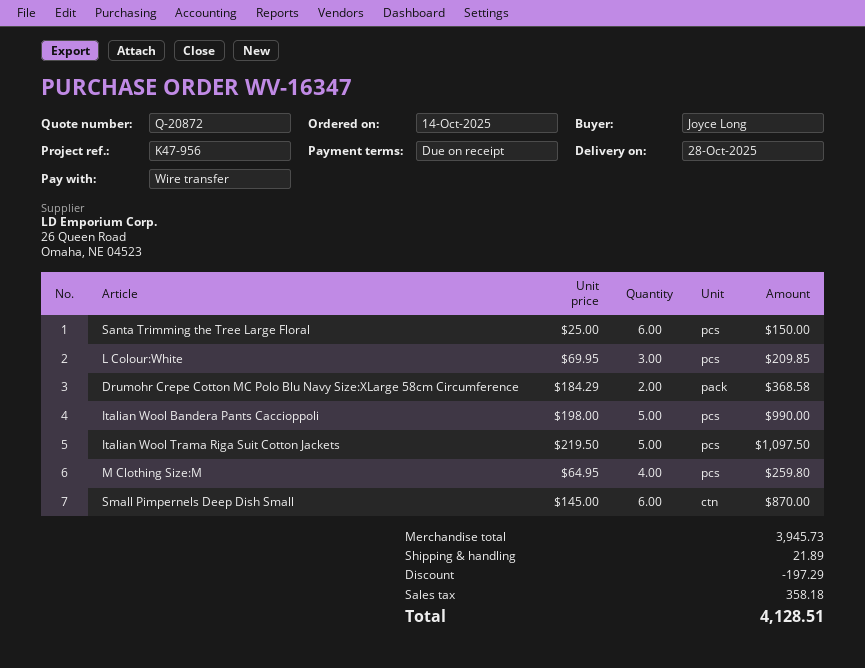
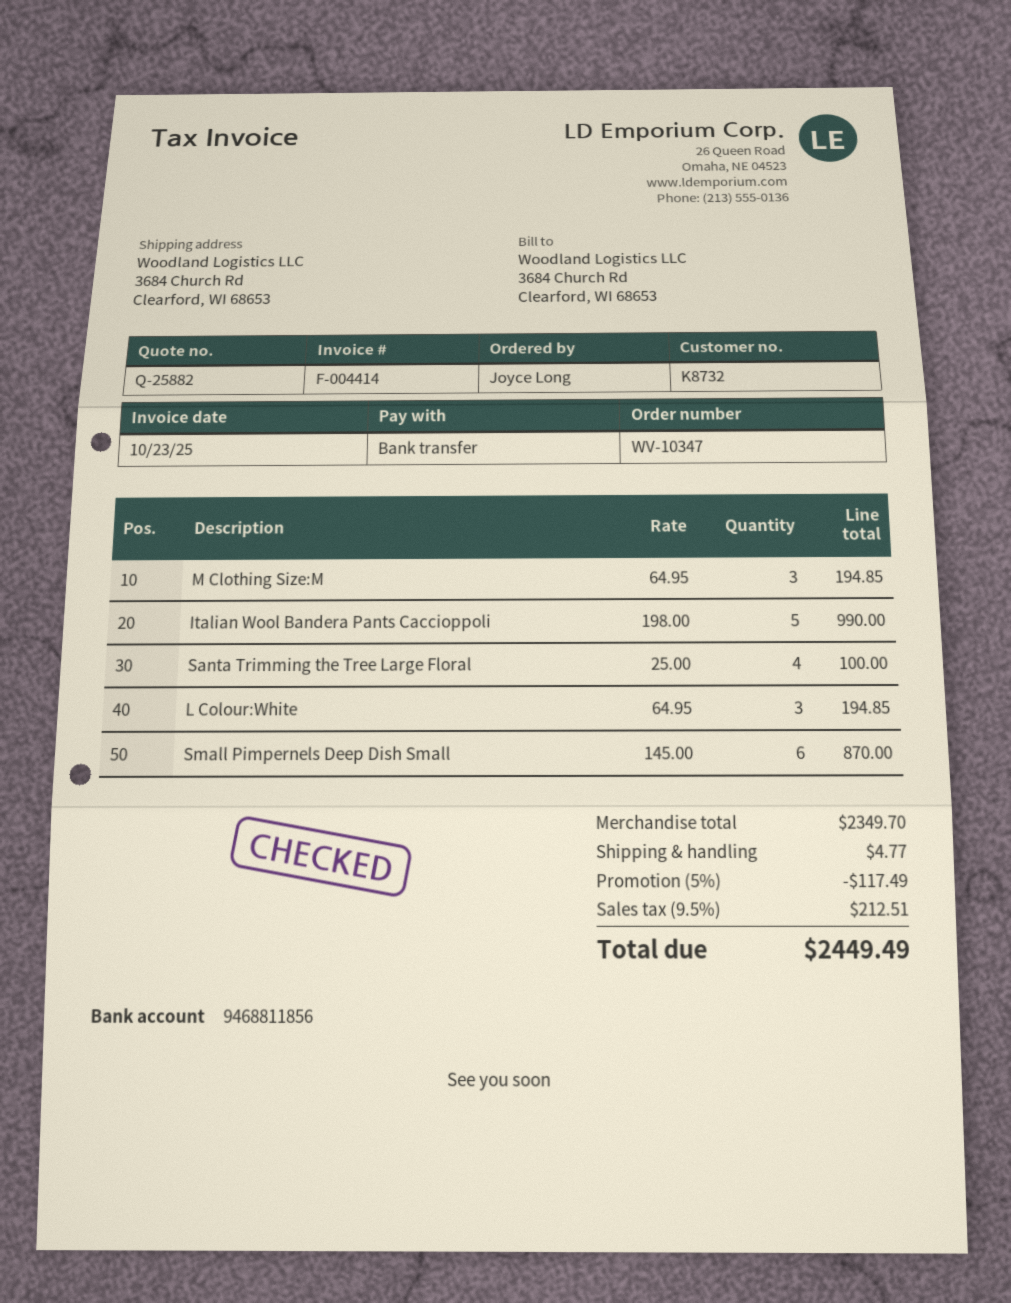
quote number: Q-20872 -> Q-25882
order number: WV-16347 -> WV-10347
Santa Trimming the Tree Large Floral: 6 x 25.00 = 150.00 -> 4 x 25.00 = 100.00
L Colour:White: 3 x 69.95 = 209.85 -> 3 x 64.95 = 194.85
Drumohr Crepe Cotton MC Polo Blu Navy Size:XLarge 58cm Circumference: 2 x 184.29 = 368.58 -> none
Italian Wool Trama Riga Suit Cotton Jackets: 5 x 219.50 = 1097.50 -> none
M Clothing Size:M: 4 x 64.95 = 259.80 -> 3 x 64.95 = 194.85
subtotal: 3945.73 -> 2349.70
discount: 197.29 -> 117.49
shipping: 21.89 -> 4.77
tax: 358.18 -> 212.51
total: 4128.51 -> 2449.49

